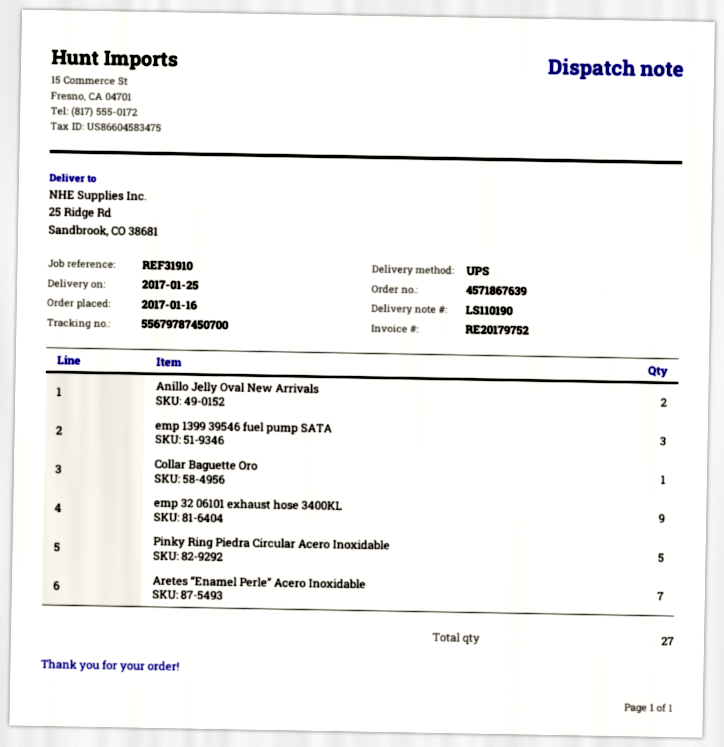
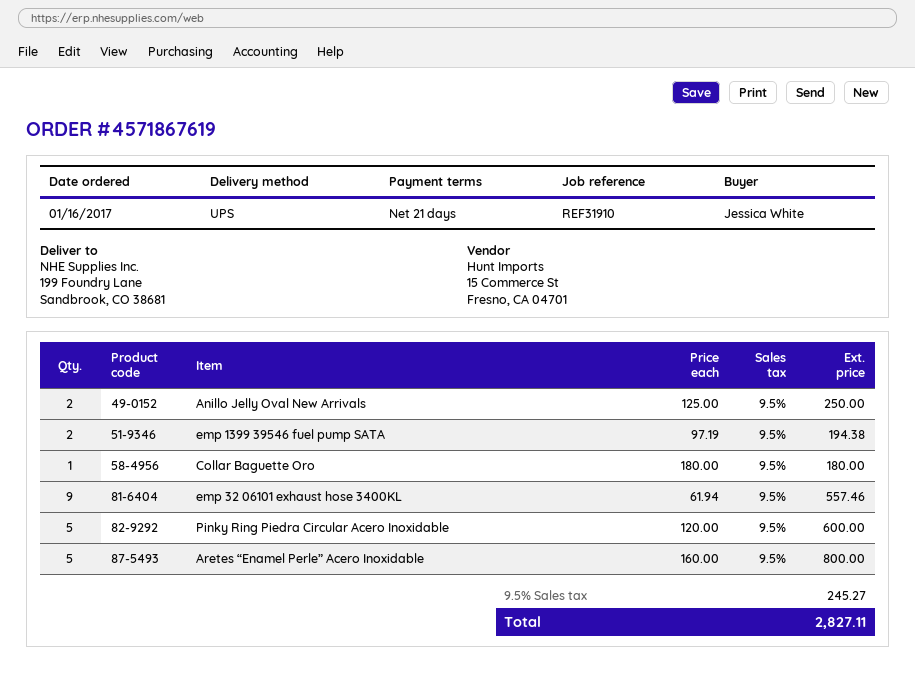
order number: 4571867639 -> 4571867619
ship to: 25 Ridge Rd, Sandbrook, CO 38681 -> 199 Foundry Lane, Sandbrook, CO 38681
emp 1399 39546 fuel pump SATA: 3 -> 2
Aretes “Enamel Perle” Acero Inoxidable: 7 -> 5

